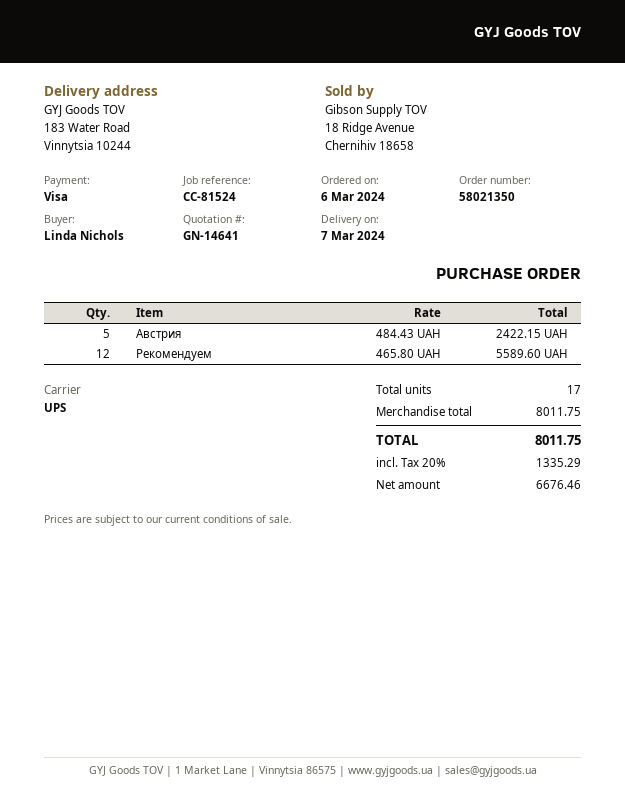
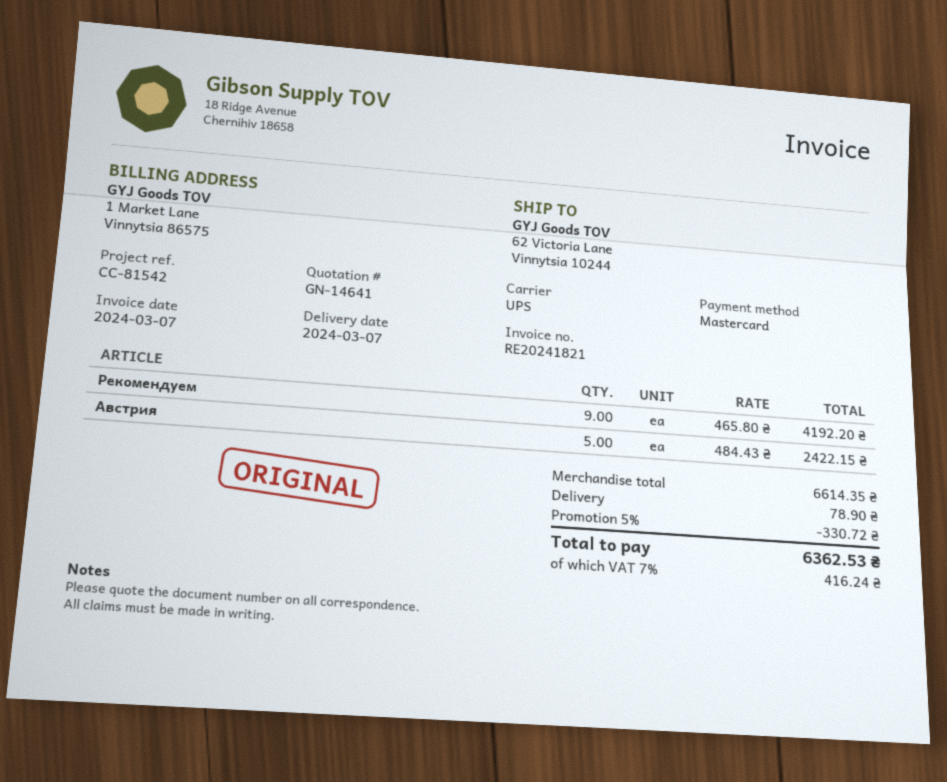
reference: CC-81524 -> CC-81542
payment method: Visa -> Mastercard
ship to: 183 Water Road, Vinnytsia 10244 -> 62 Victoria Lane, Vinnytsia 10244
Рекомендуем: 12 x 465.80 = 5589.60 -> 9 x 465.80 = 4192.20
subtotal: 8011.75 -> 6614.35
discount: none -> 5% = 330.72
shipping: none -> 78.90
tax: 20% = 1335.29 -> 7% = 416.24
total: 8011.75 -> 6362.53

